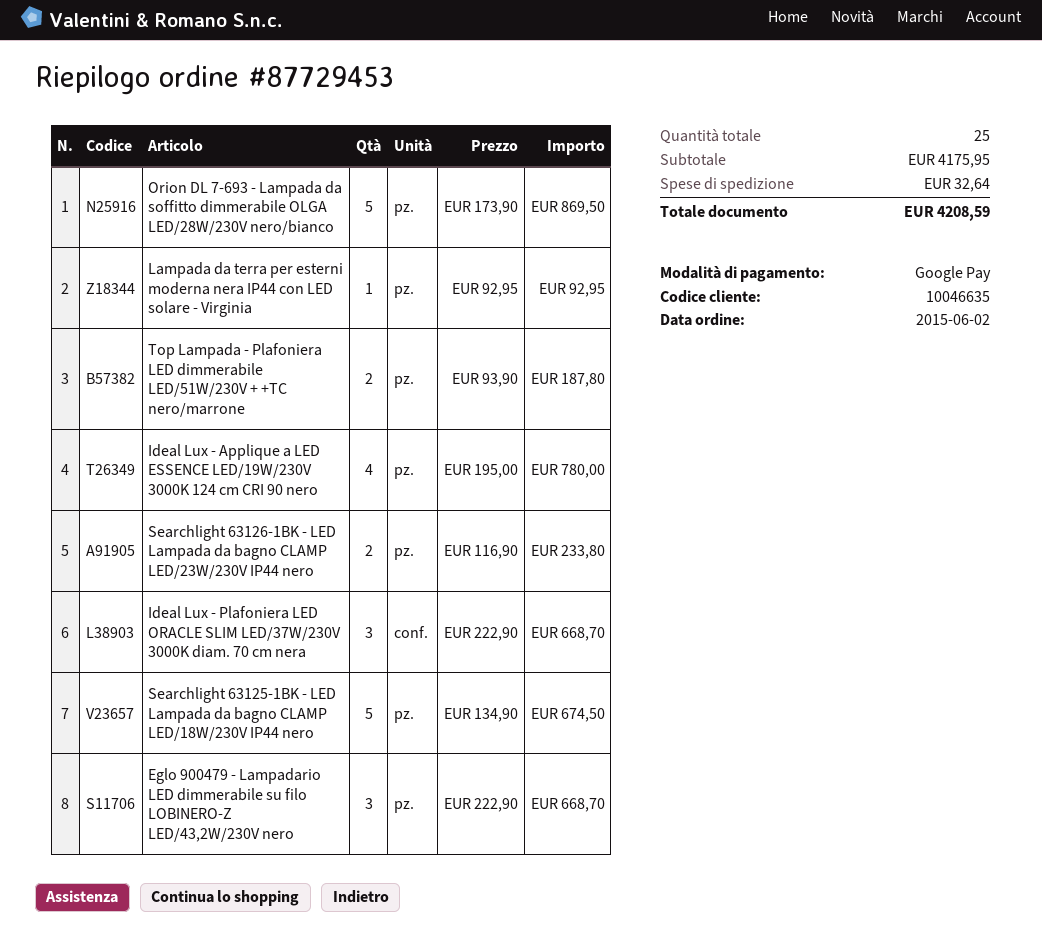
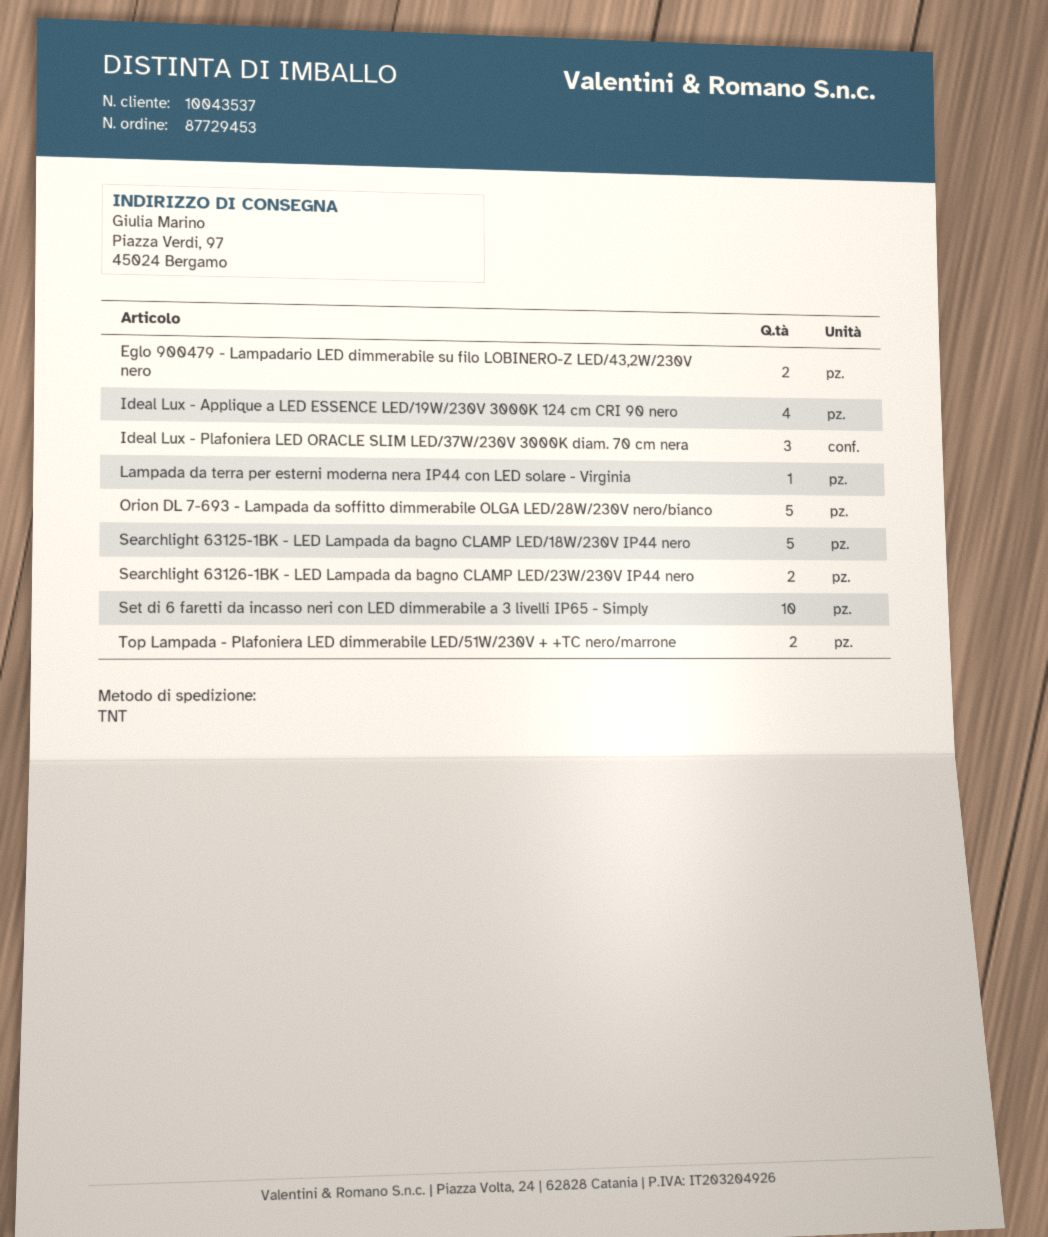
customer number: 10046635 -> 10043537
Eglo 900479 - Lampadario LED dimmerabile su filo LOBINERO-Z LED/43,2W/230V nero: 3 -> 2
Set di 6 faretti da incasso neri con LED dimmerabile a 3 livelli IP65 - Simply: none -> 10

